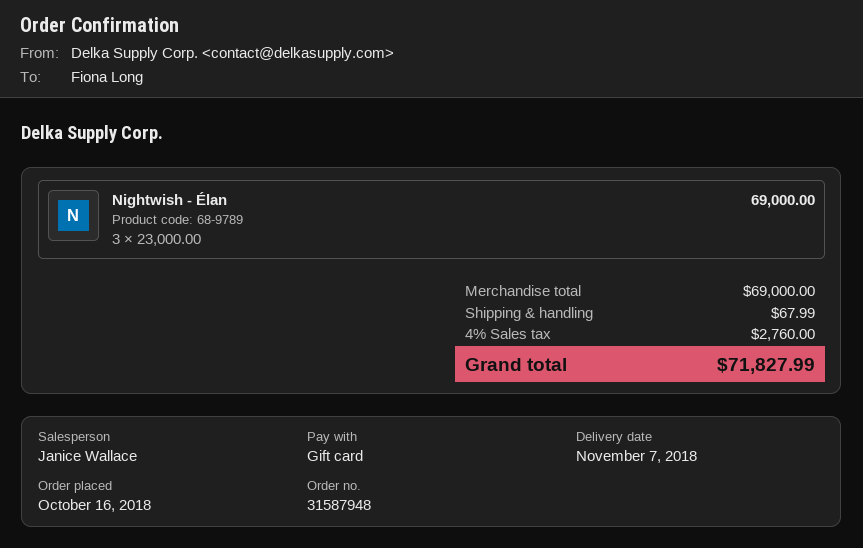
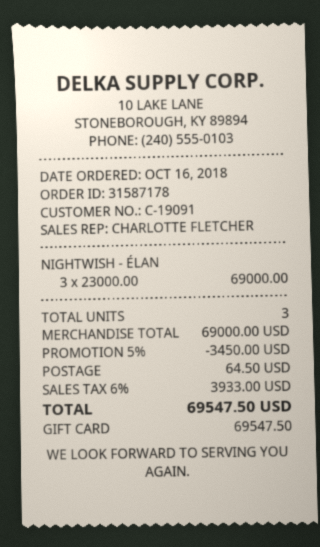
order number: 31587948 -> 31587178
sales rep: Janice Wallace -> CHARLOTTE FLETCHER
discount: none -> 5% = 3450.00
shipping: 67.99 -> 64.50
tax: 4% = 2760.00 -> 6% = 3933.00
total: 71827.99 -> 69547.50

